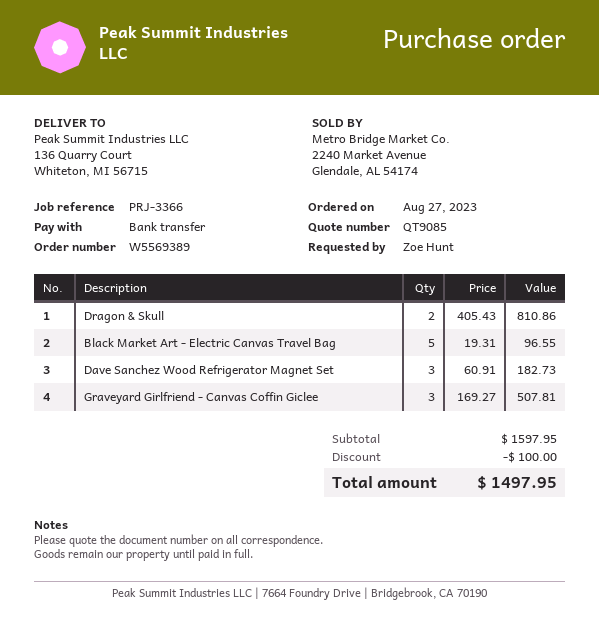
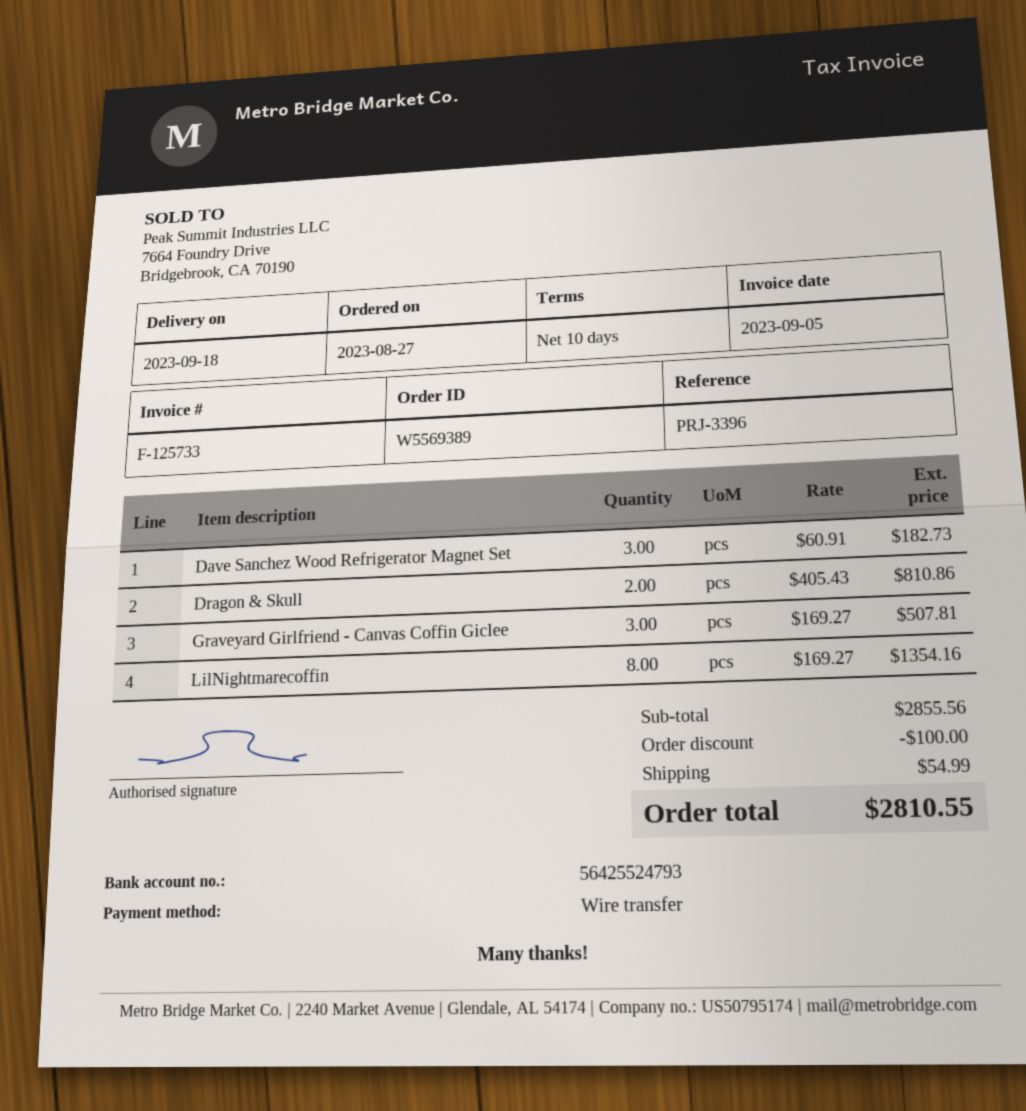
reference: PRJ-3366 -> PRJ-3396
Black Market Art - Electric Canvas Travel Bag: 5 x 19.31 = 96.55 -> none
LilNightmarecoffin: none -> 8 x 169.27 = 1354.16
subtotal: 1597.95 -> 2855.56
shipping: none -> 54.99
total: 1497.95 -> 2810.55

